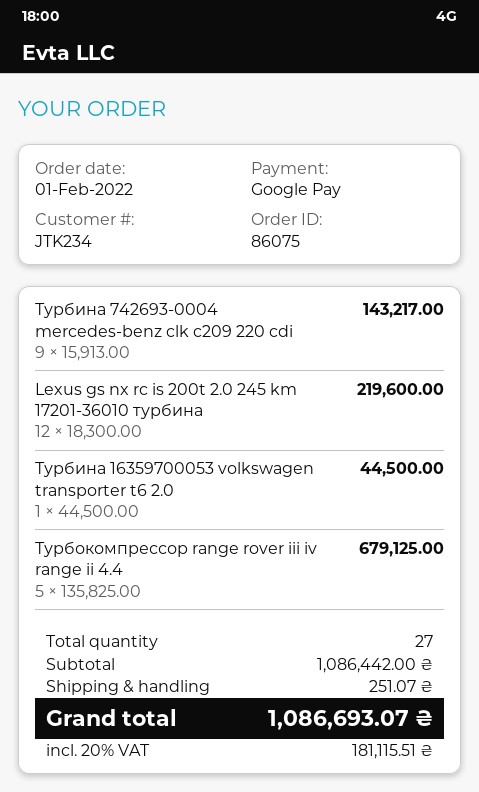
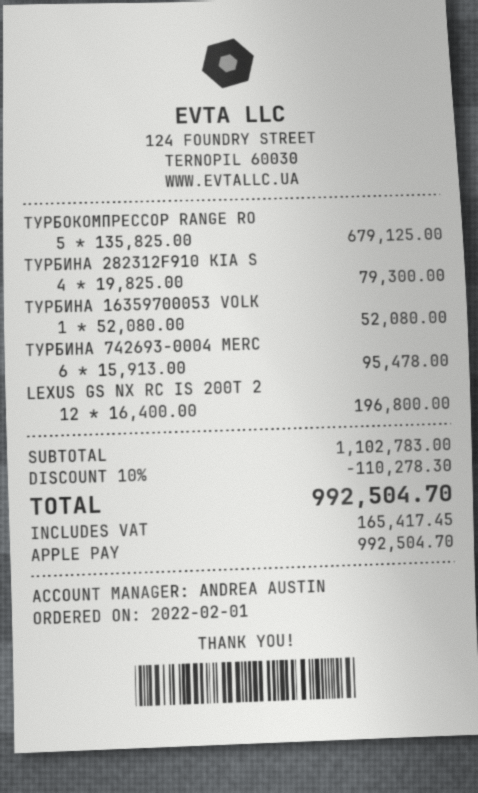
payment method: Google Pay -> Apple Pay
Турбина 742693-0004 mercedes-benz clk c209 220 cdi: 9 x 15913.00 = 143217.00 -> 6 x 15913.00 = 95478.00
Lexus gs nx rc is 200t 2.0 245 km 17201-36010 турбина: 12 x 18300.00 = 219600.00 -> 12 x 16400.00 = 196800.00
Турбина 16359700053 volkswagen transporter t6 2.0: 1 x 44500.00 = 44500.00 -> 1 x 52080.00 = 52080.00
ТУРБИНА 282312F910 KIA S: none -> 4 x 19825.00 = 79300.00
subtotal: 1086442.00 -> 1102783.00
discount: none -> 10% = 110278.30
shipping: 251.07 -> none
tax: 181115.51 -> 165417.45
total: 1086693.07 -> 992504.70

